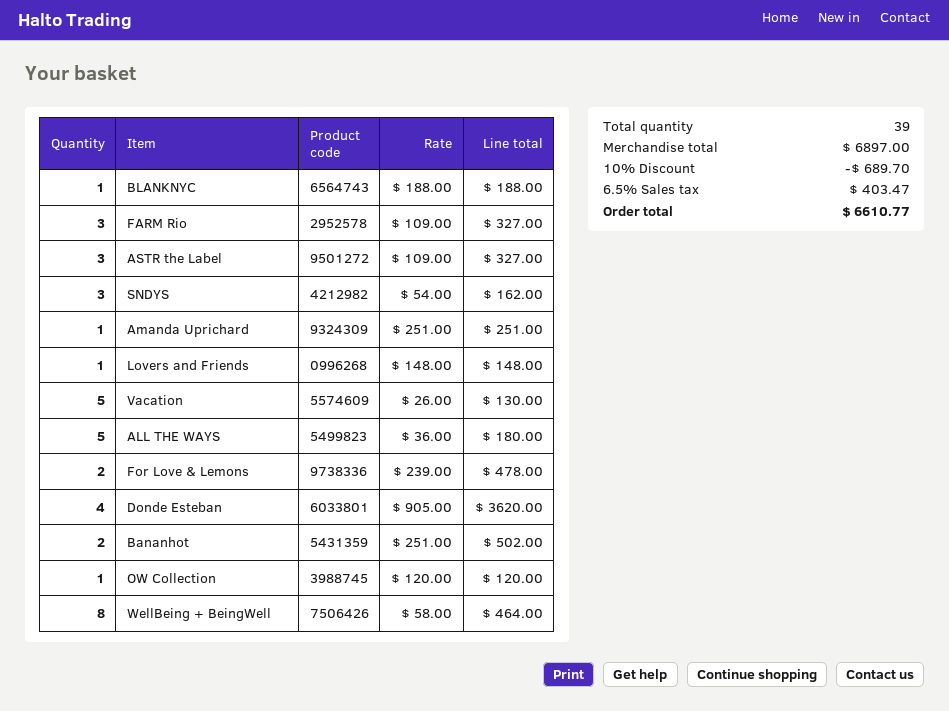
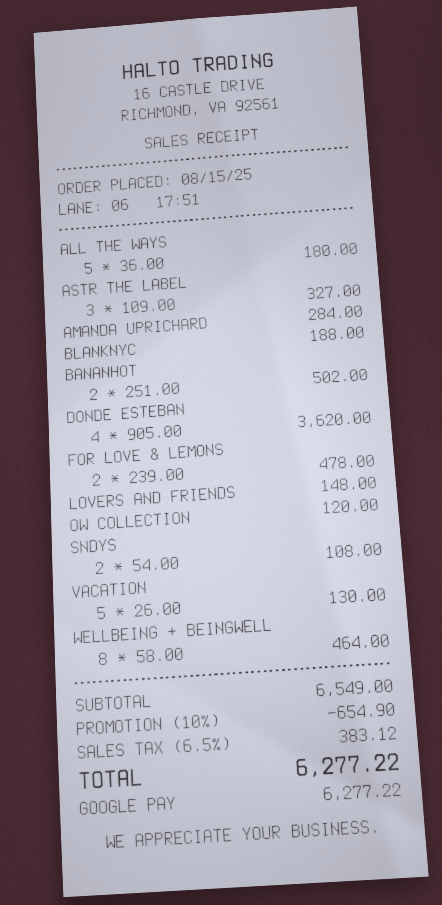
FARM Rio: 3 x 109.00 = 327.00 -> none
SNDYS: 3 x 54.00 = 162.00 -> 2 x 54.00 = 108.00
Amanda Uprichard: 1 x 251.00 = 251.00 -> 1 x 284.00 = 284.00
subtotal: 6897.00 -> 6549.00
discount: 10% = 689.70 -> 10% = 654.90
tax: 6.5% = 403.47 -> 6.5% = 383.12
total: 6610.77 -> 6277.22

